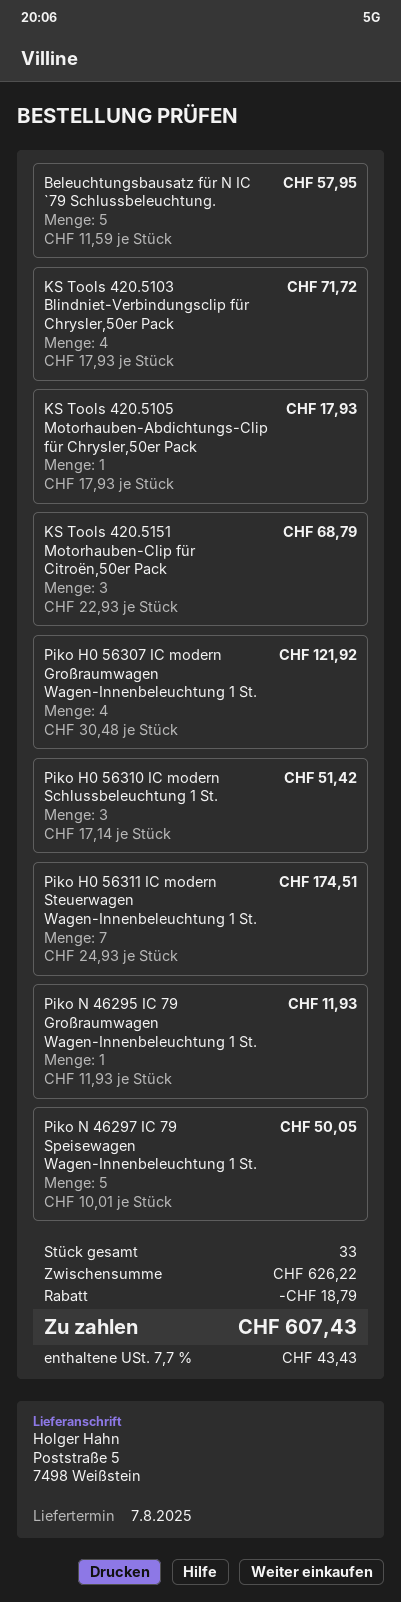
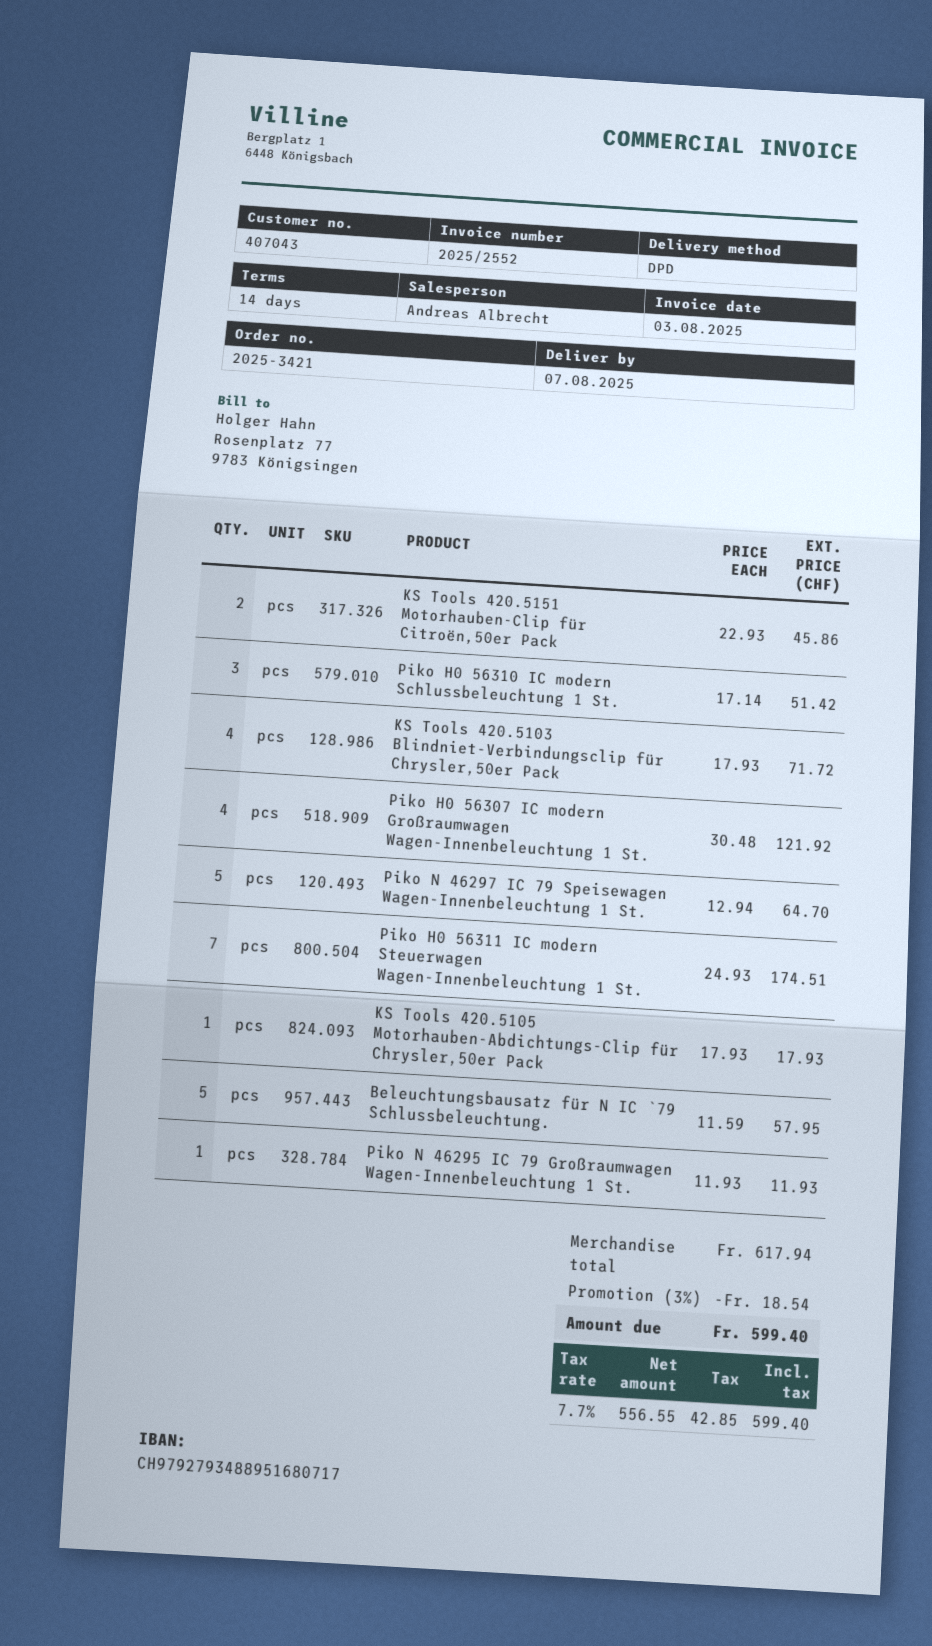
KS Tools 420.5151 Motorhauben-Clip für Citroën,50er Pack: 3 x 22.93 = 68.79 -> 2 x 22.93 = 45.86
Piko N 46297 IC 79 Speisewagen Wagen-Innenbeleuchtung 1 St.: 5 x 10.01 = 50.05 -> 5 x 12.94 = 64.70
subtotal: 626.22 -> 617.94
discount: 18.79 -> 18.54
tax: 7.7% = 43.43 -> 7.7% = 42.85
total: 607.43 -> 599.40

